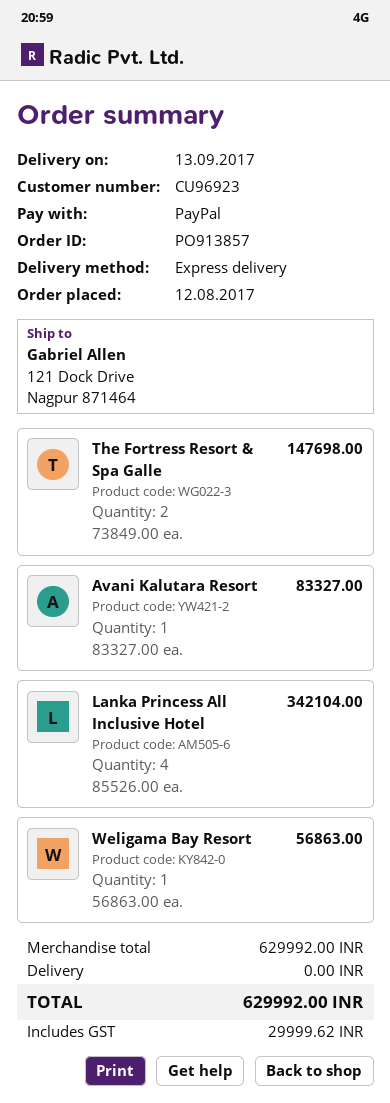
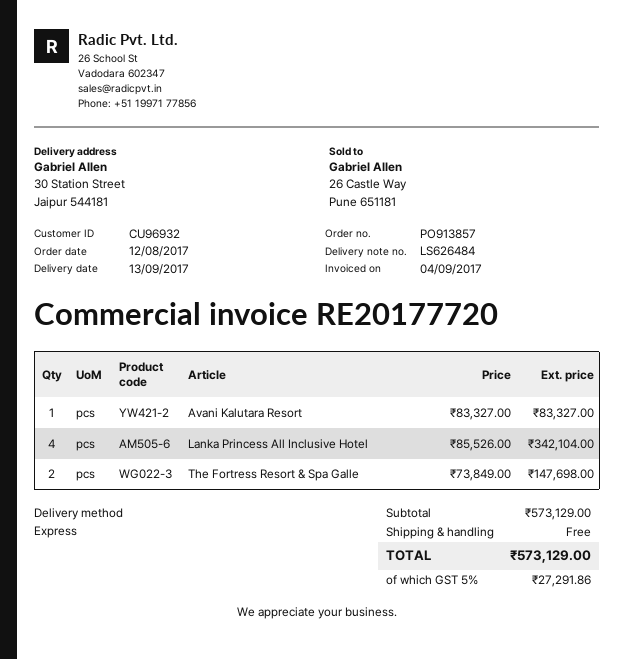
customer number: CU96923 -> CU96932
ship to: 121 Dock Drive, Nagpur 871464 -> 30 Station Street, Jaipur 544181
Weligama Bay Resort: 1 x 56863.00 = 56863.00 -> none
subtotal: 629992.00 -> 573129.00
tax: 29999.62 -> 27291.86
total: 629992.00 -> 573129.00

